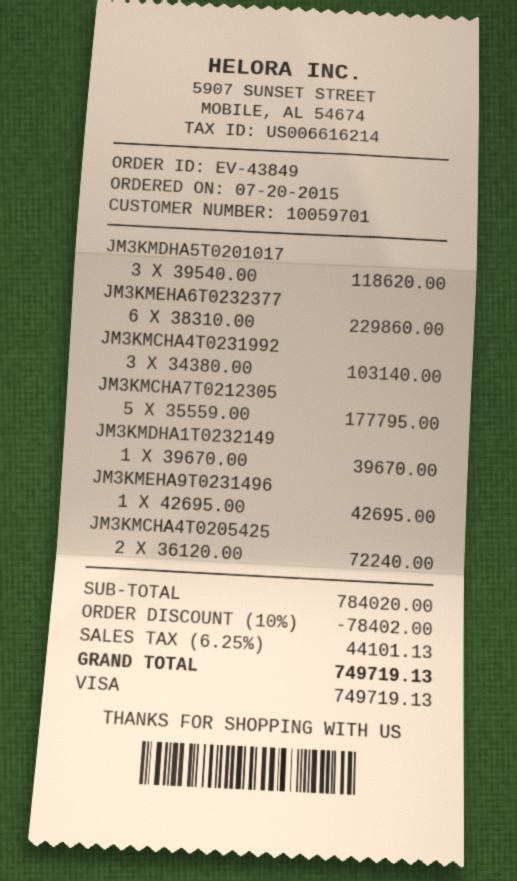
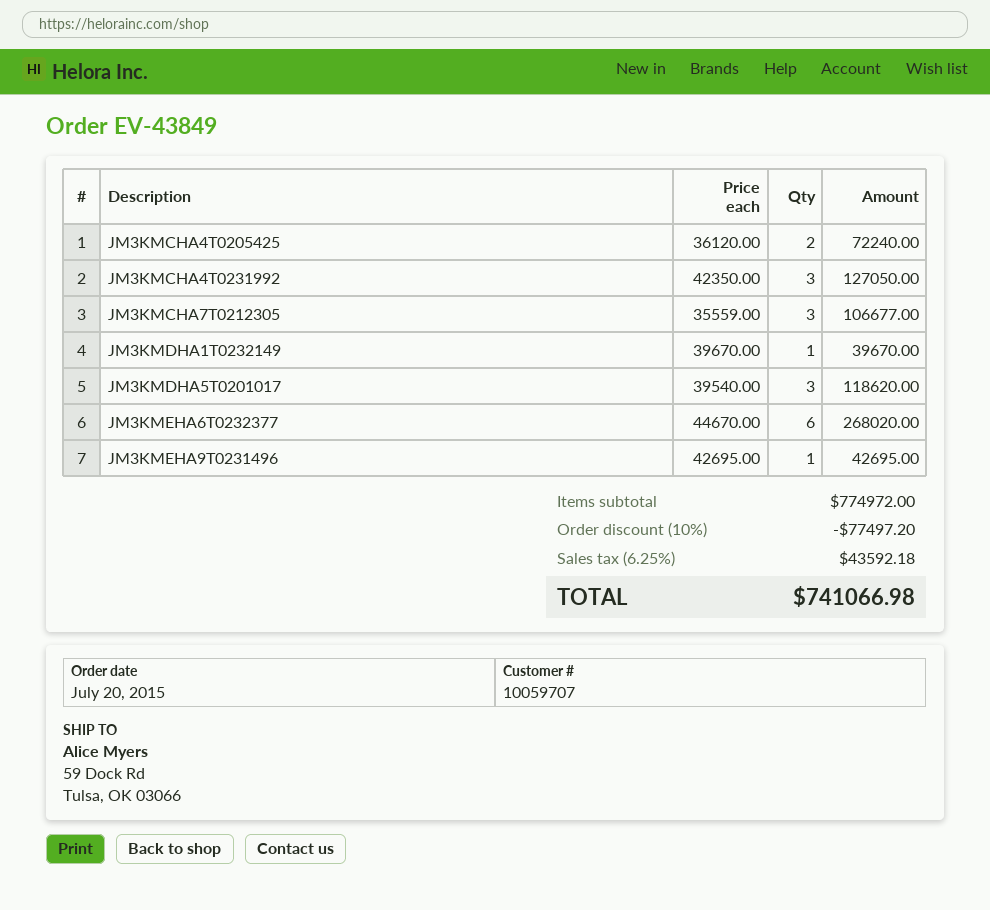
customer number: 10059701 -> 10059707
JM3KMEHA6T0232377: 6 x 38310.00 = 229860.00 -> 6 x 44670.00 = 268020.00
JM3KMCHA4T0231992: 3 x 34380.00 = 103140.00 -> 3 x 42350.00 = 127050.00
JM3KMCHA7T0212305: 5 x 35559.00 = 177795.00 -> 3 x 35559.00 = 106677.00
subtotal: 784020.00 -> 774972.00
discount: 10% = 78402.00 -> 10% = 77497.20
tax: 6.25% = 44101.13 -> 6.25% = 43592.18
total: 749719.13 -> 741066.98

